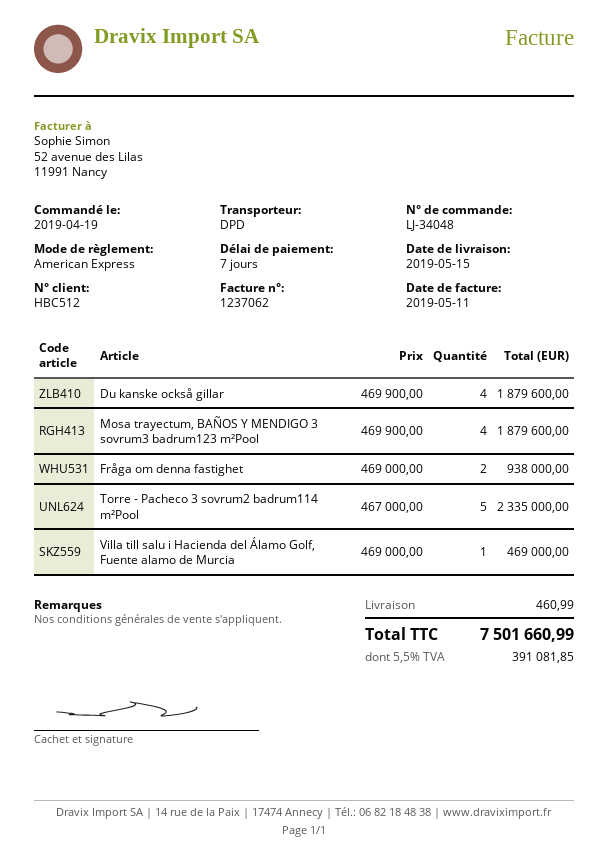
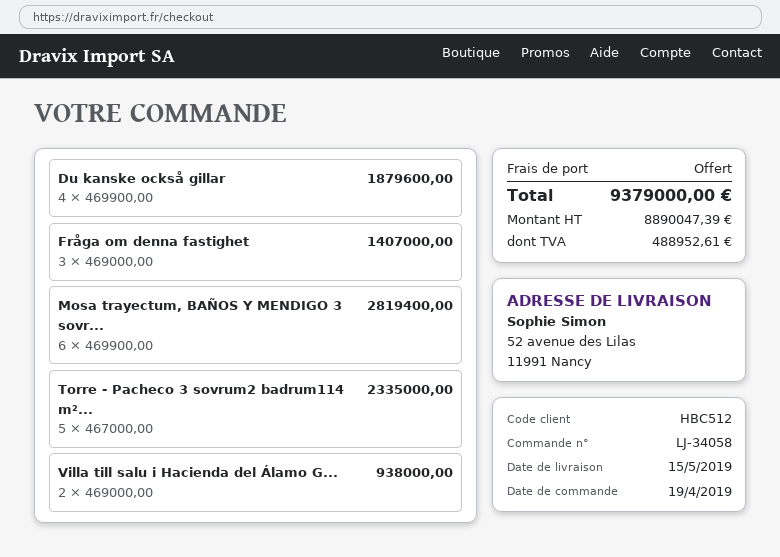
order number: LJ-34048 -> LJ-34058
Mosa trayectum, BAÑOS Y MENDIGO 3 sovrum3 badrum123 m²Pool: 4 x 469900.00 = 1879600.00 -> 6 x 469900.00 = 2819400.00
Fråga om denna fastighet: 2 x 469000.00 = 938000.00 -> 3 x 469000.00 = 1407000.00
Villa till salu i Hacienda del Álamo Golf, Fuente alamo de Murcia: 1 x 469000.00 = 469000.00 -> 2 x 469000.00 = 938000.00
shipping: 460.99 -> 0.00
tax: 391081.85 -> 488952.61
total: 7501660.99 -> 9379000.00

